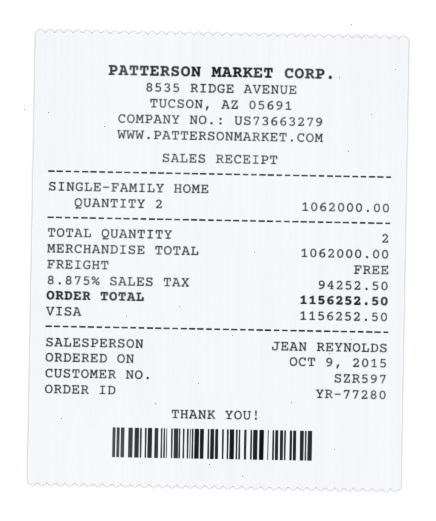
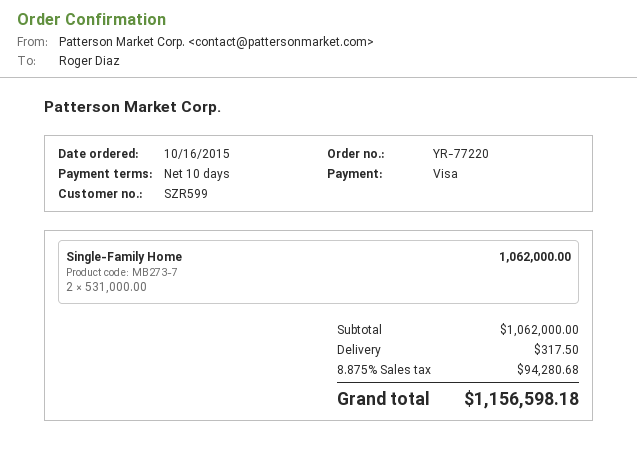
order number: YR-77280 -> YR-77220
order date: 2015-10-09 -> 2015-10-16
customer number: SZR597 -> SZR599
shipping: 0.00 -> 317.50
tax: 8.875% = 94252.50 -> 8.875% = 94280.68
total: 1156252.50 -> 1156598.18

